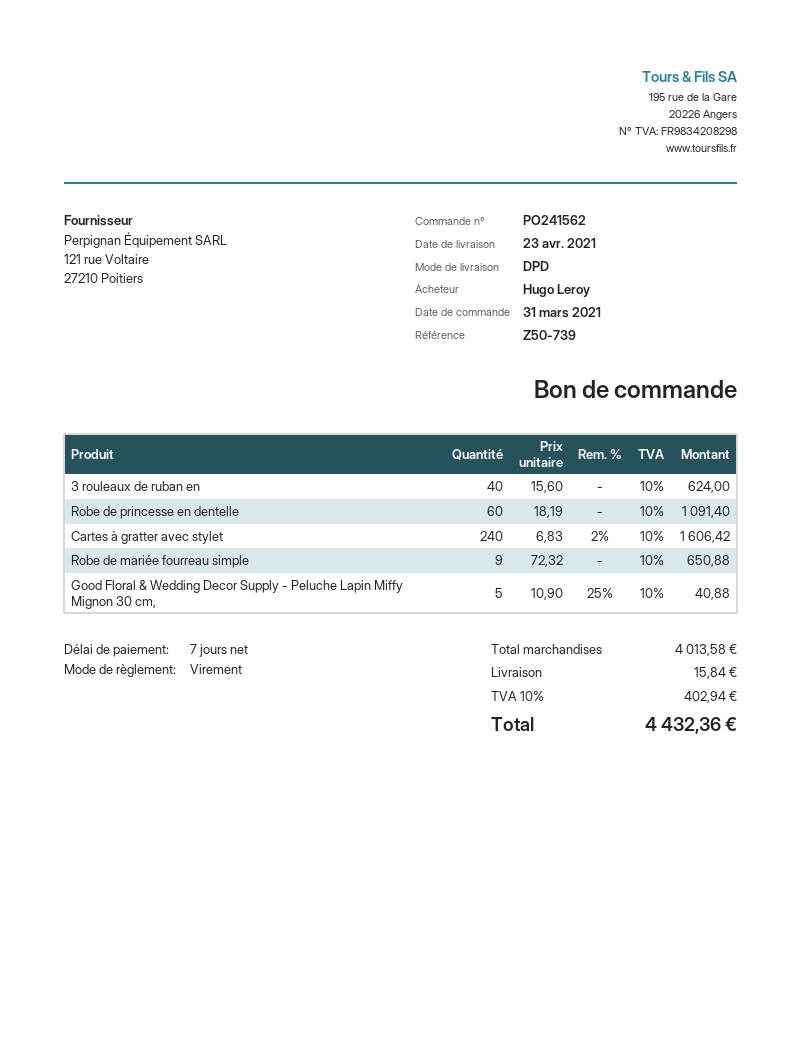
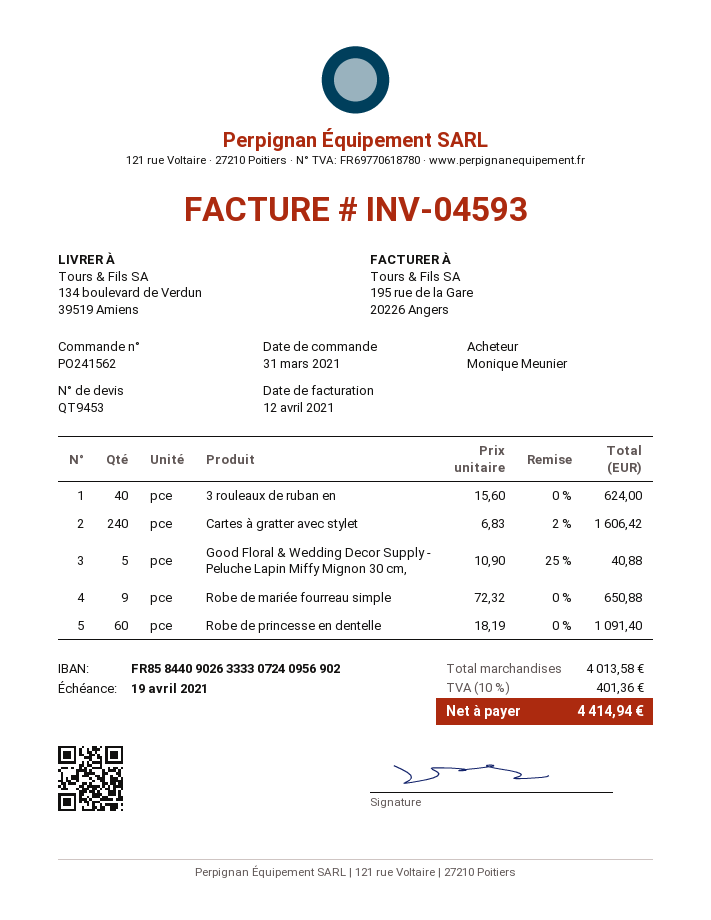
ordered by: Hugo Leroy -> Monique Meunier
shipping: 15.84 -> none
tax: 10% = 402.94 -> 10% = 401.36
total: 4432.36 -> 4414.94

